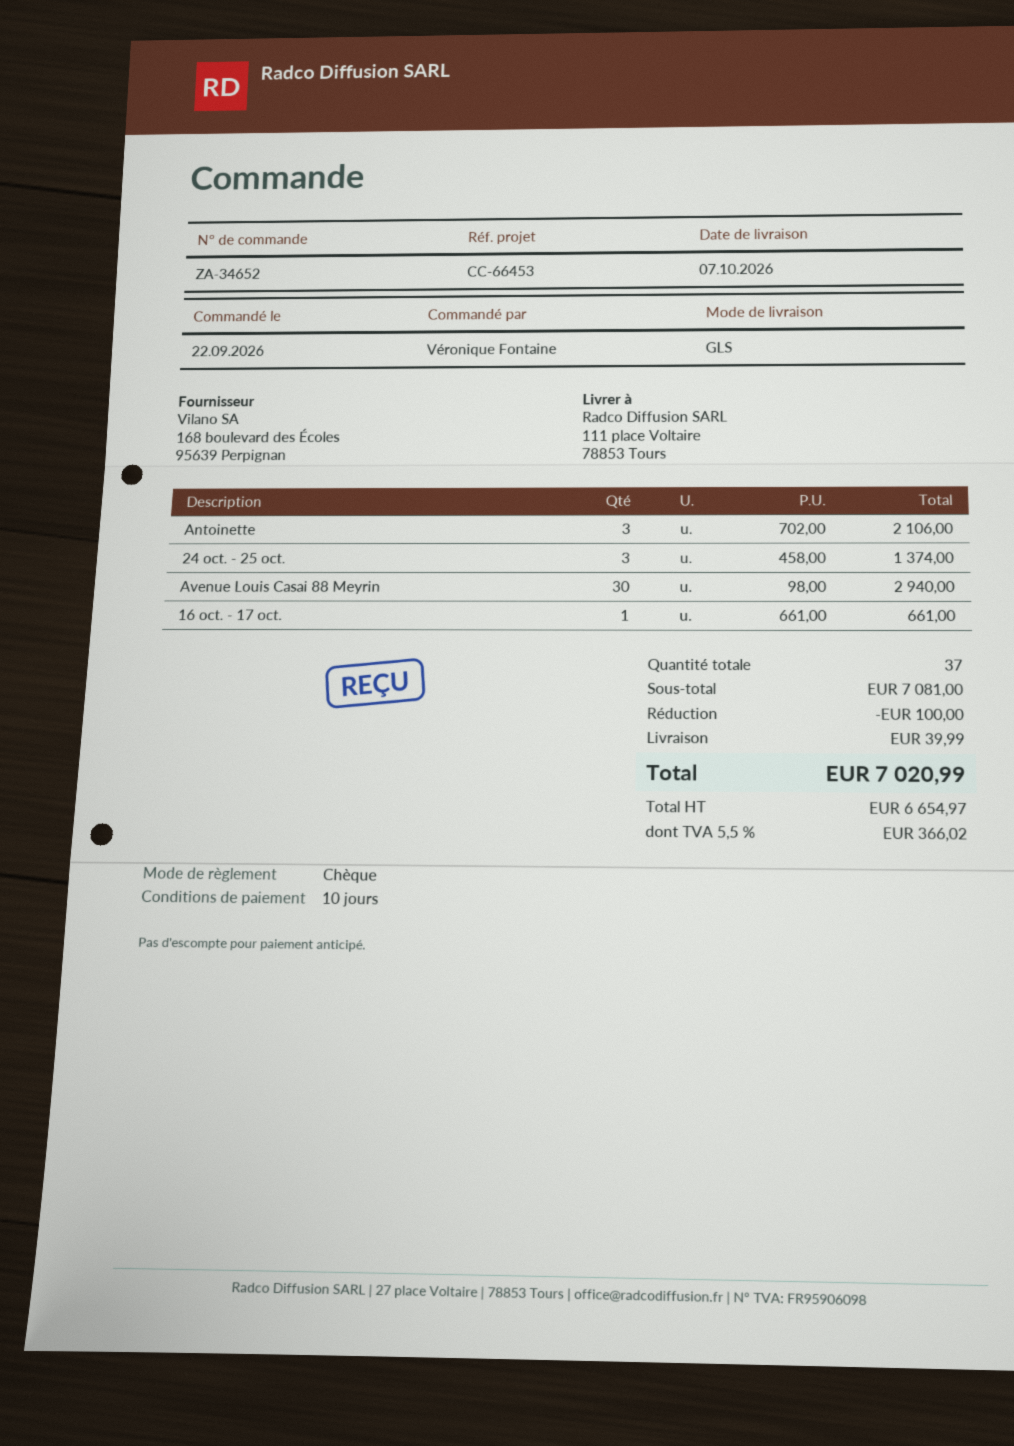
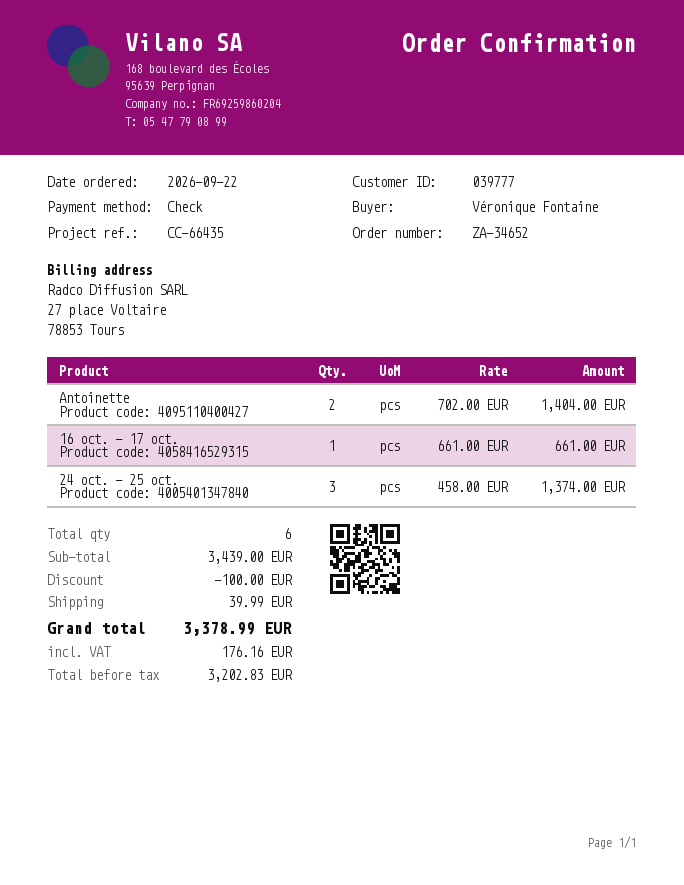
reference: CC-66453 -> CC-66435
Antoinette: 3 x 702.00 = 2106.00 -> 2 x 702.00 = 1404.00
Avenue Louis Casai 88 Meyrin: 30 x 98.00 = 2940.00 -> none
total quantity: 37 -> 6
subtotal: 7081.00 -> 3439.00
net: 6654.97 -> 3202.83
tax: 366.02 -> 176.16
total: 7020.99 -> 3378.99

